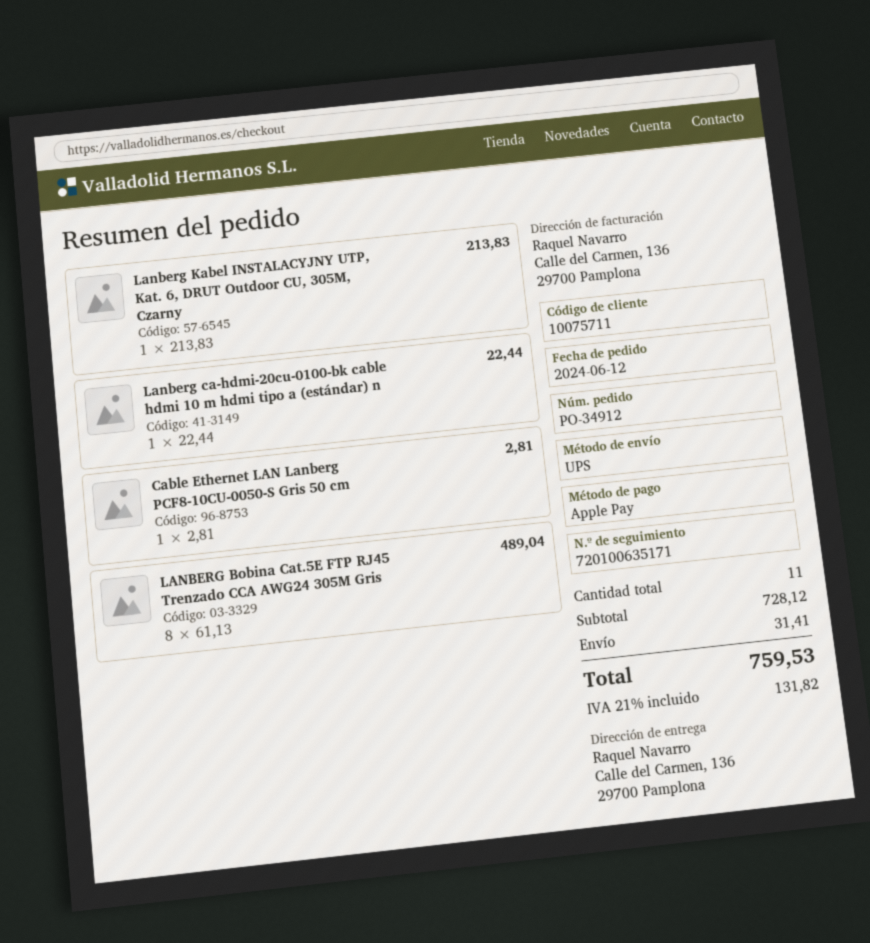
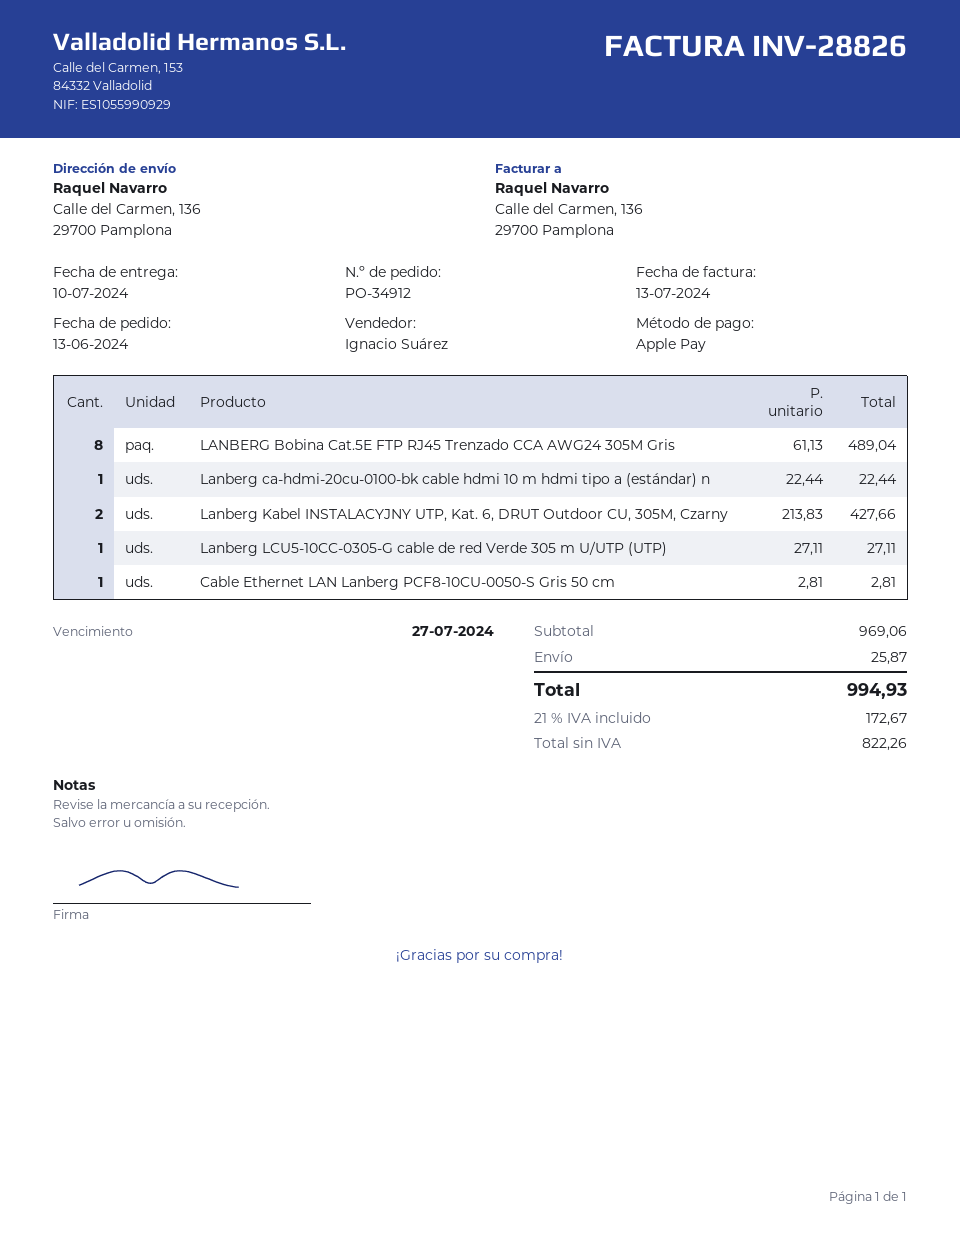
order date: 2024-06-12 -> 2024-06-13
Lanberg Kabel INSTALACYJNY UTP, Kat. 6, DRUT Outdoor CU, 305M, Czarny: 1 x 213.83 = 213.83 -> 2 x 213.83 = 427.66
Lanberg LCU5-10CC-0305-G cable de red Verde 305 m U/UTP (UTP): none -> 1 x 27.11 = 27.11
subtotal: 728.12 -> 969.06
shipping: 31.41 -> 25.87
tax: 21% = 131.82 -> 21% = 172.67
total: 759.53 -> 994.93

